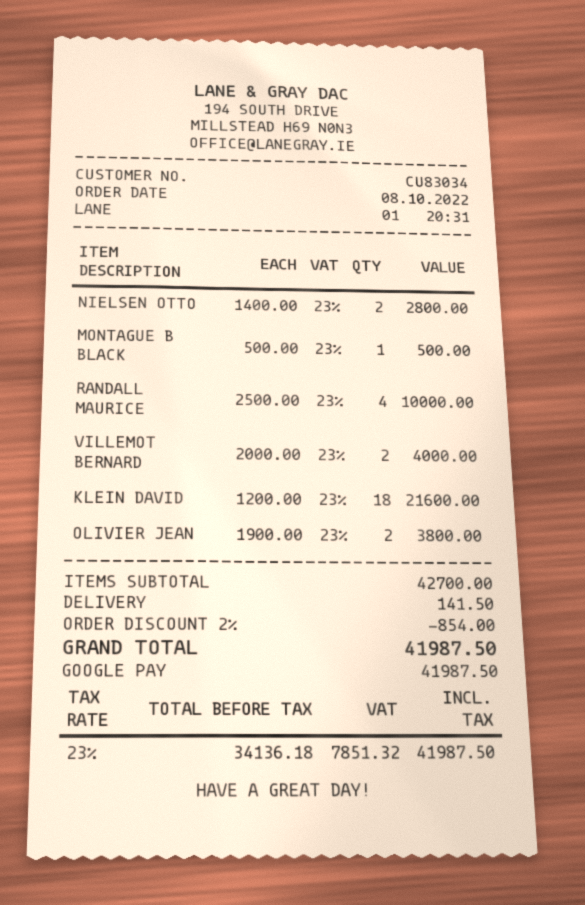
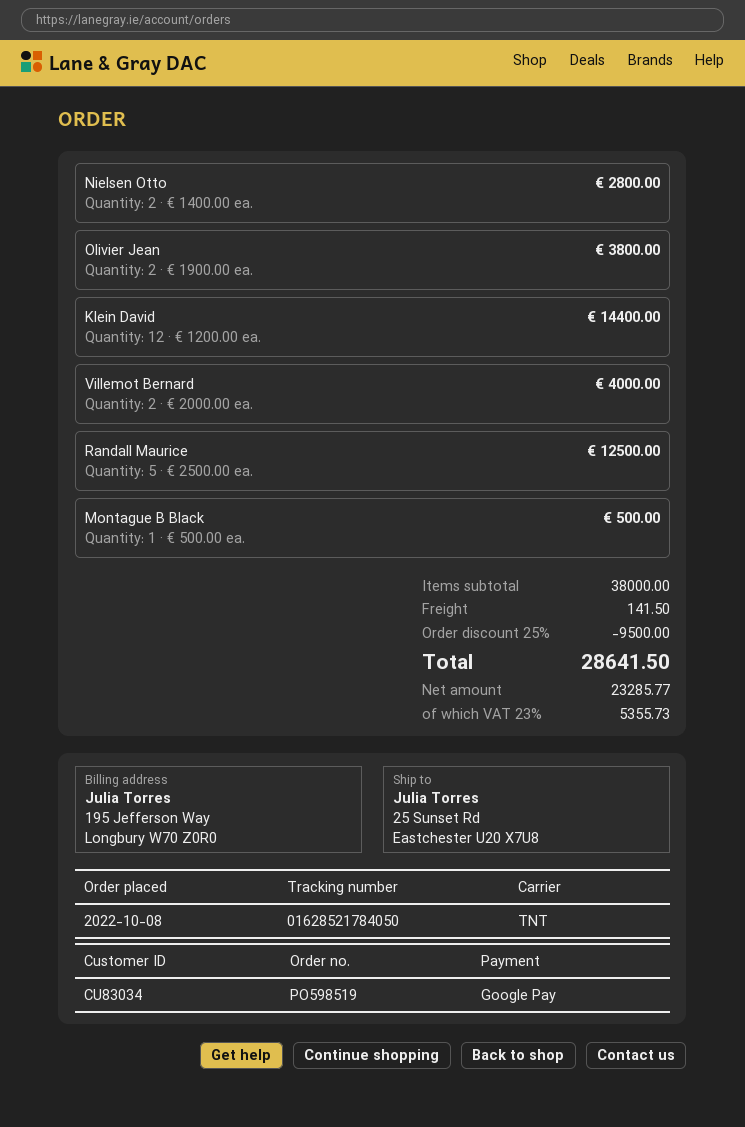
RANDALL MAURICE: 4 x 2500.00 = 10000.00 -> 5 x 2500.00 = 12500.00
KLEIN DAVID: 18 x 1200.00 = 21600.00 -> 12 x 1200.00 = 14400.00
subtotal: 42700.00 -> 38000.00
discount: 2% = 854.00 -> 25% = 9500.00
net: 34136.18 -> 23285.77
tax: 23% = 7851.32 -> 23% = 5355.73
total: 41987.50 -> 28641.50

